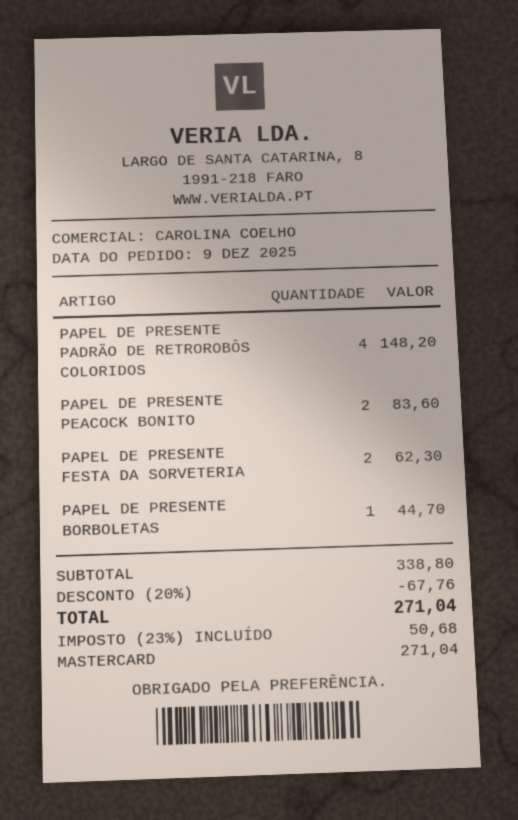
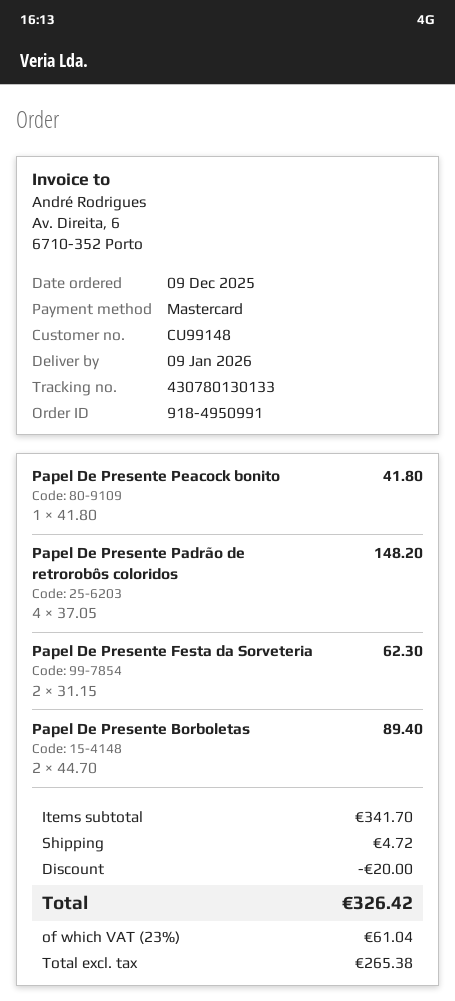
PAPEL DE PRESENTE PEACOCK BONITO: 2 for 83.60 -> 1 for 41.80
PAPEL DE PRESENTE BORBOLETAS: 1 for 44.70 -> 2 for 89.40
subtotal: 338.80 -> 341.70
discount: 67.76 -> 20.00
shipping: none -> 4.72
tax: 23% = 50.68 -> 23% = 61.04
total: 271.04 -> 326.42

